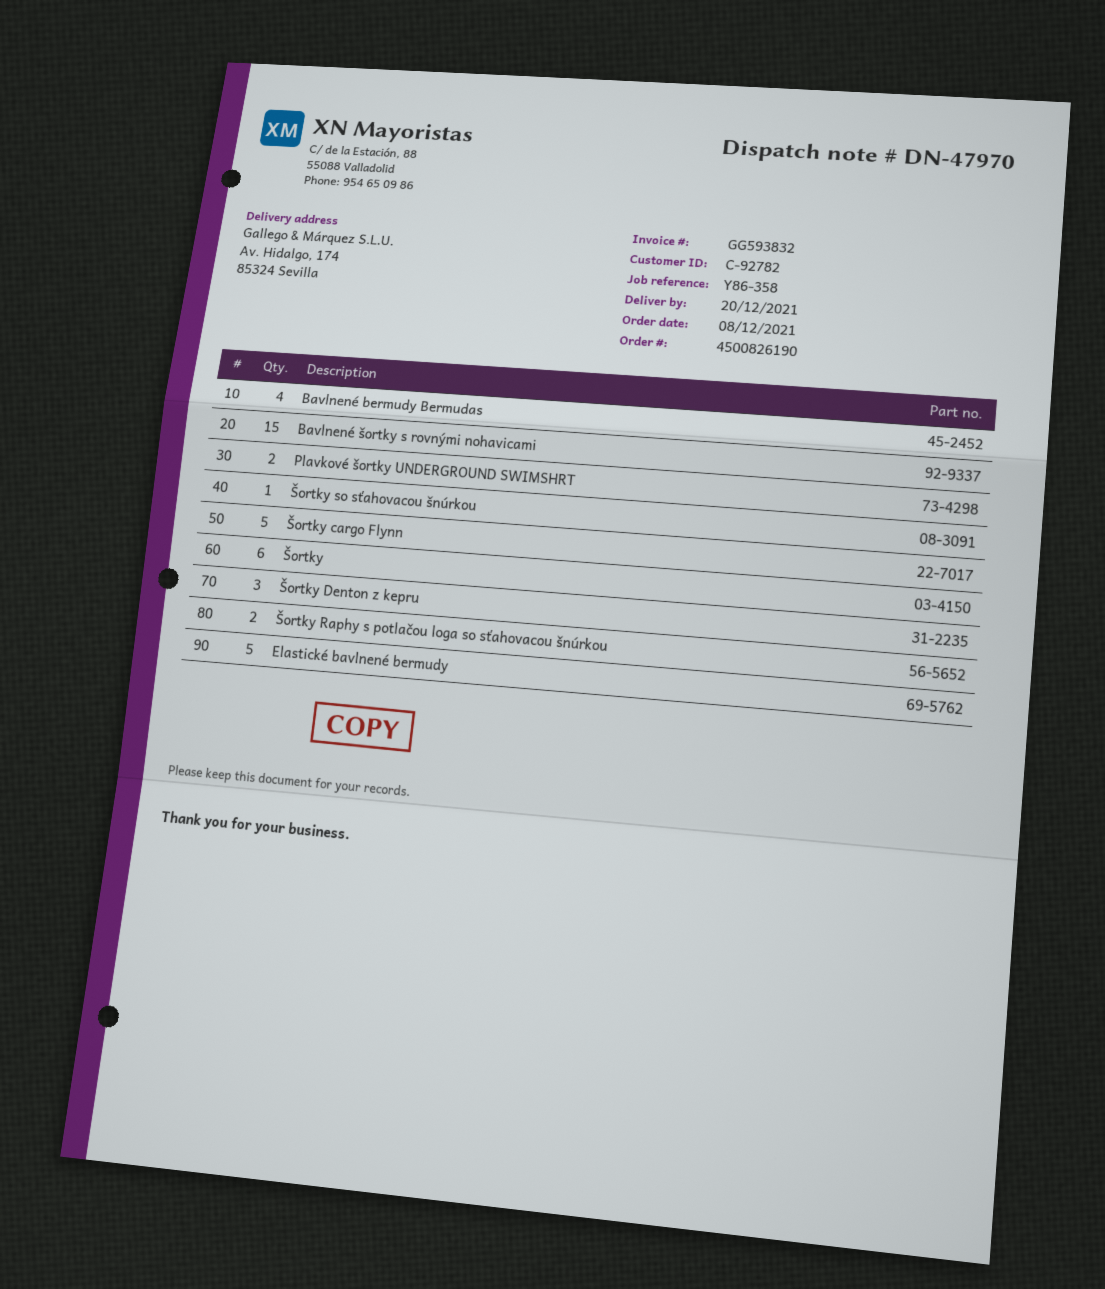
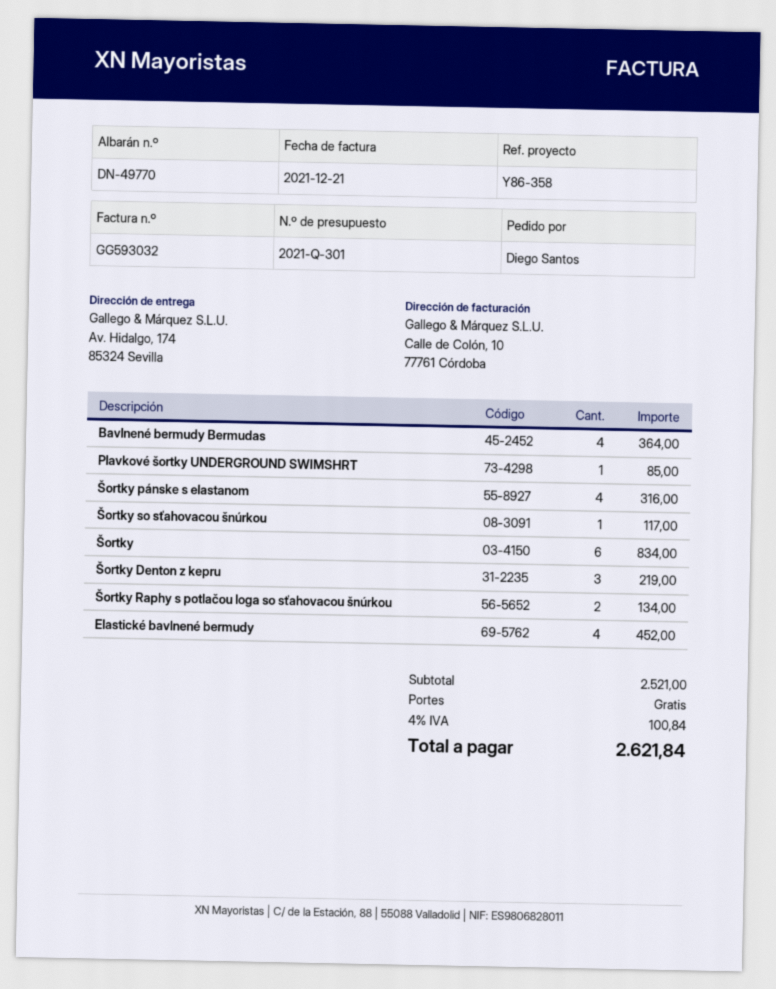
delivery note number: DN-47970 -> DN-49770
invoice number: GG593832 -> GG593032
Bavlnené šortky s rovnými nohavicami: 15 -> none
Plavkové šortky UNDERGROUND SWIMSHRT: 2 -> 1
Šortky cargo Flynn: 5 -> none
Elastické bavlnené bermudy: 5 -> 4
Šortky pánske s elastanom: none -> 4

